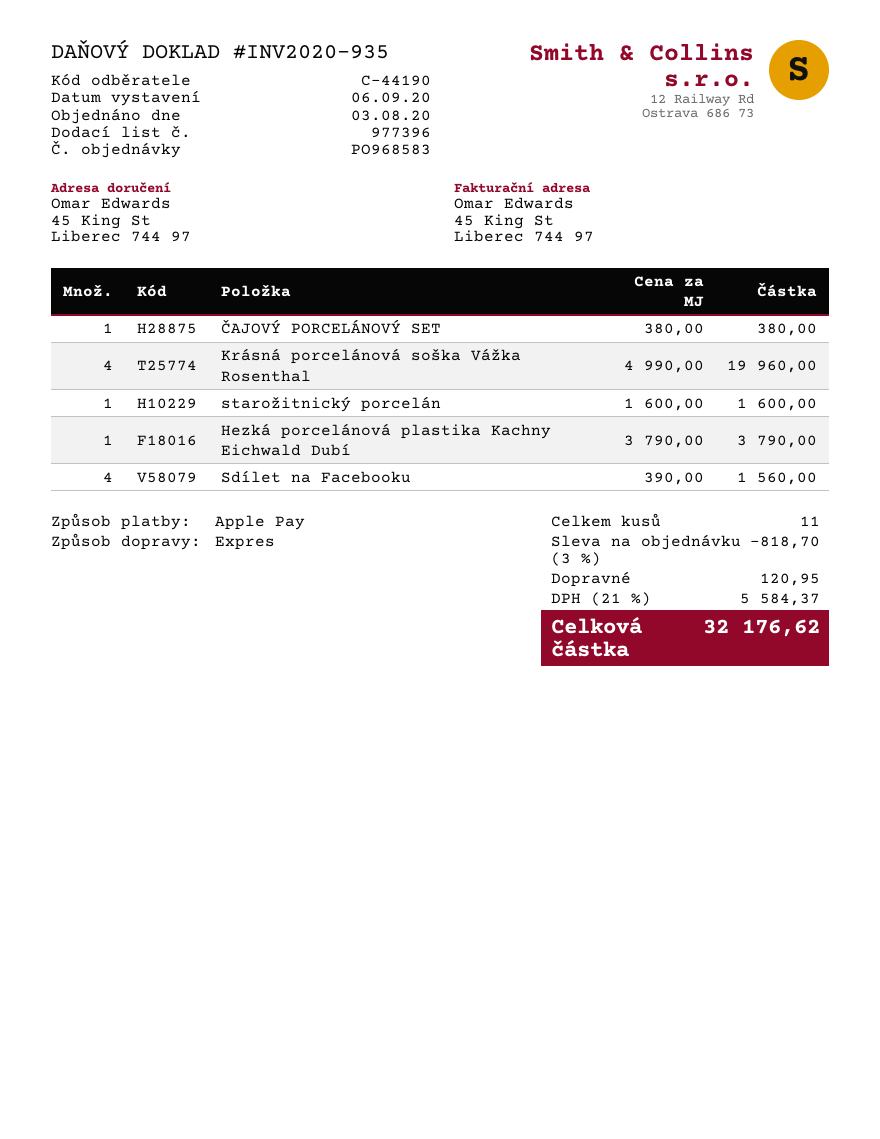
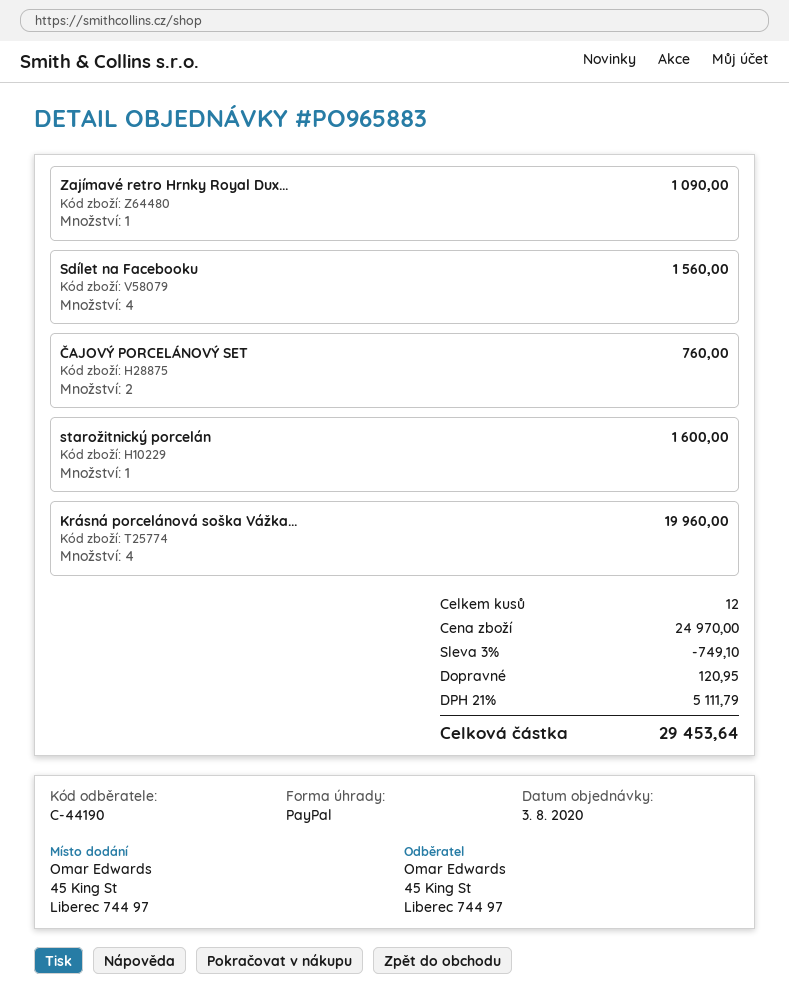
order number: PO968583 -> PO965883
payment method: Apple Pay -> PayPal
ČAJOVÝ PORCELÁNOVÝ SET: 1 for 380.00 -> 2 for 760.00
Hezká porcelánová plastika Kachny Eichwald Dubí: 1 for 3790.00 -> none
Zajímavé retro Hrnky Royal Dux...: none -> 1 for 1090.00
total quantity: 11 -> 12
discount: 3% = 818.70 -> 3% = 749.10
tax: 21% = 5584.37 -> 21% = 5111.79
total: 32176.62 -> 29453.64

